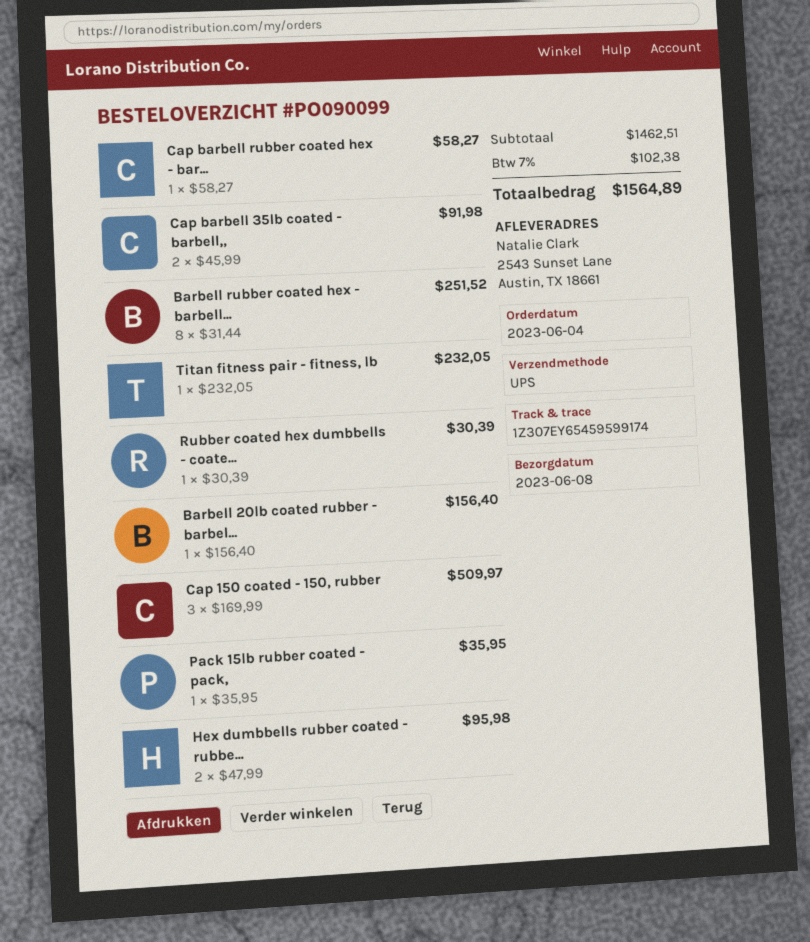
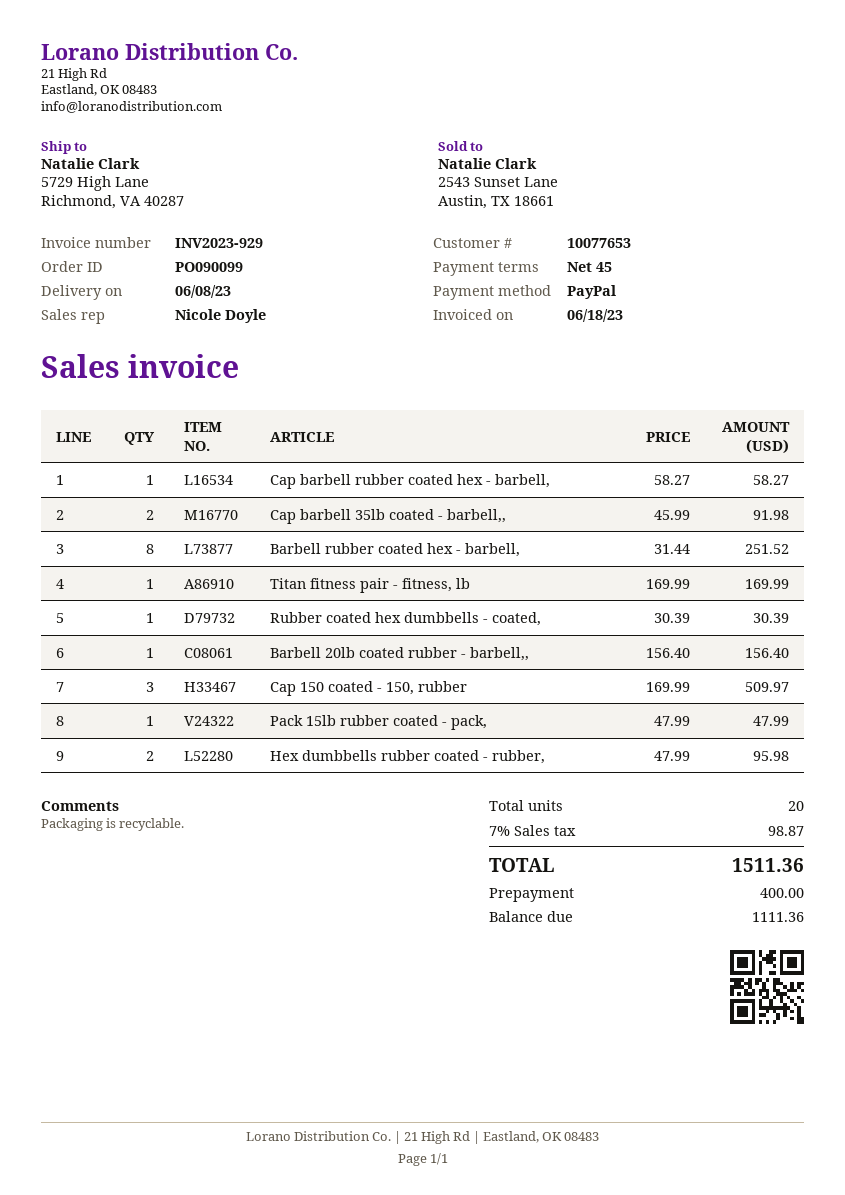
ship to: 2543 Sunset Lane, Austin, TX 18661 -> 5729 High Lane, Richmond, VA 40287
Titan fitness pair - fitness, lb: 1 x 232.05 = 232.05 -> 1 x 169.99 = 169.99
Pack 15lb rubber coated - pack,: 1 x 35.95 = 35.95 -> 1 x 47.99 = 47.99
tax: 7% = 102.38 -> 7% = 98.87
total: 1564.89 -> 1511.36

